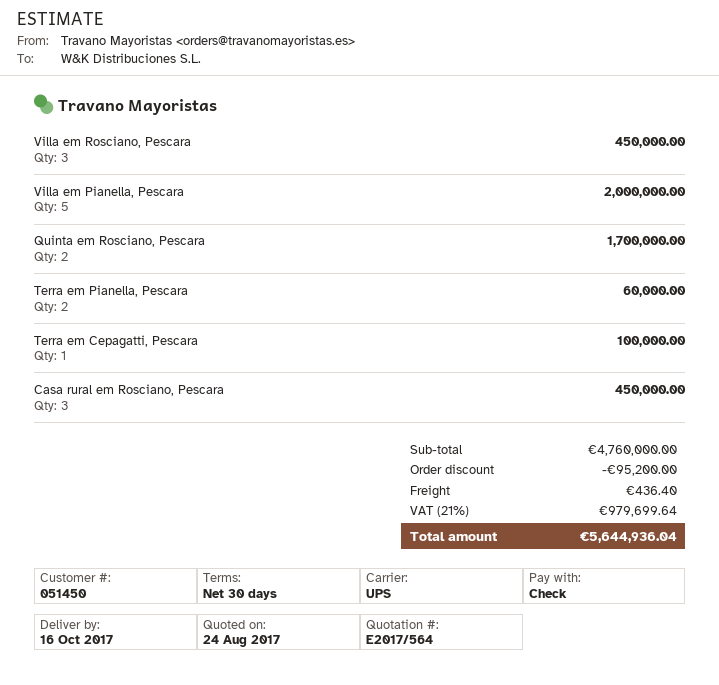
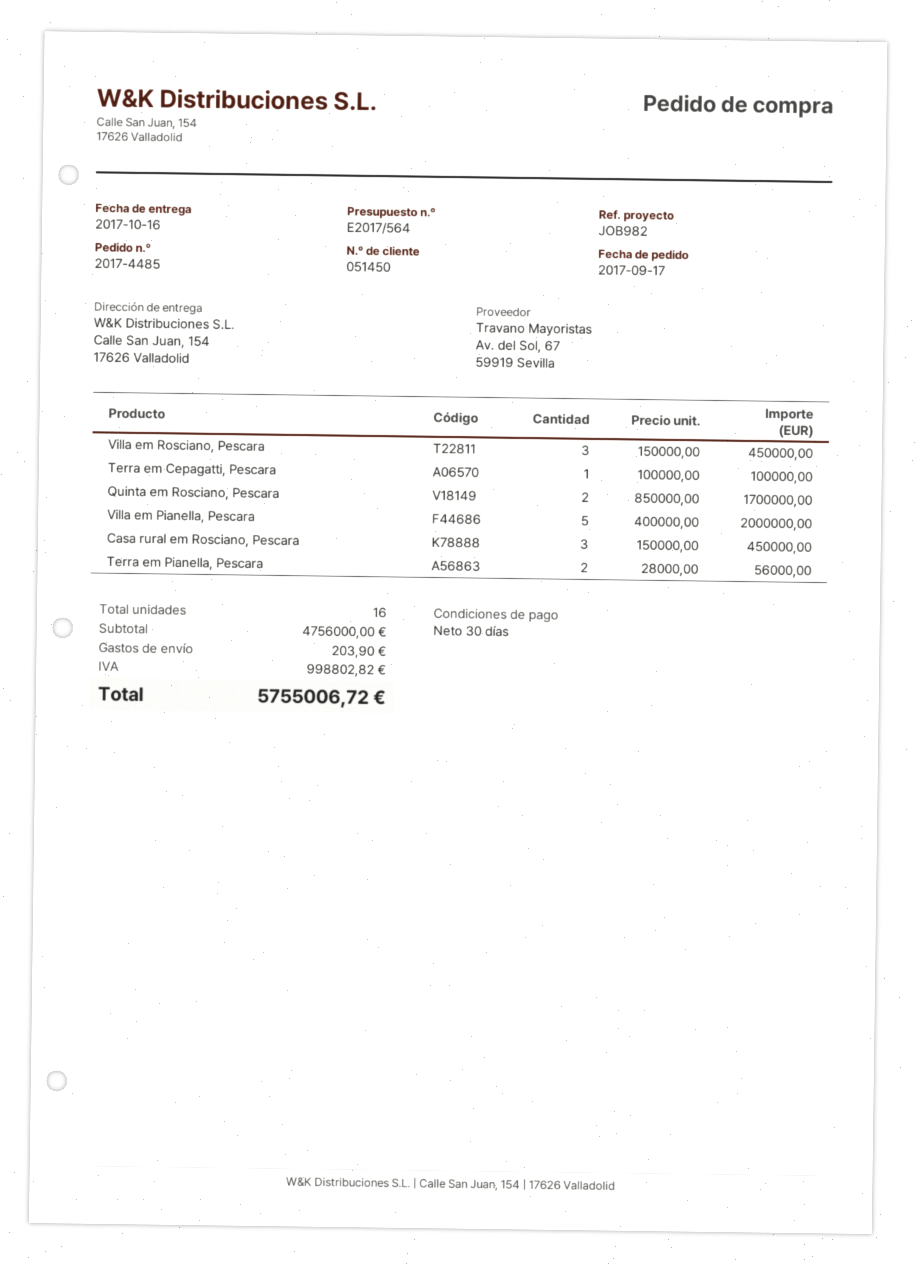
Terra em Pianella, Pescara: 2 for 60000.00 -> 2 for 56000.00
subtotal: 4760000.00 -> 4756000.00
discount: 95200.00 -> none
shipping: 436.40 -> 203.90
tax: 979699.64 -> 998802.82
total: 5644936.04 -> 5755006.72

